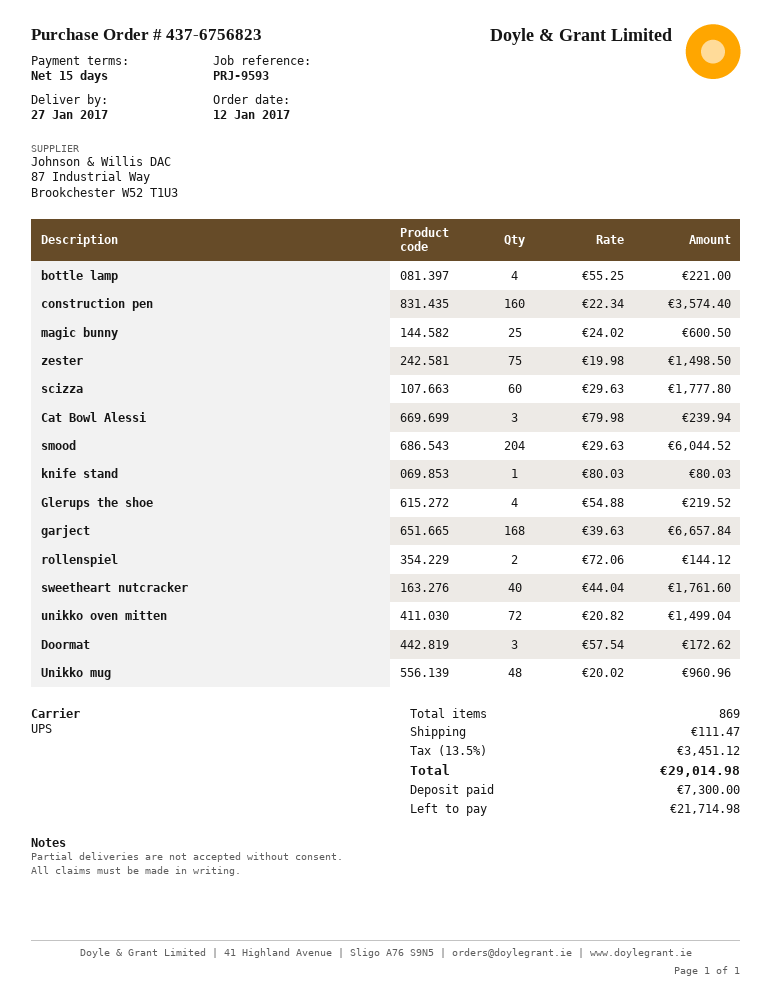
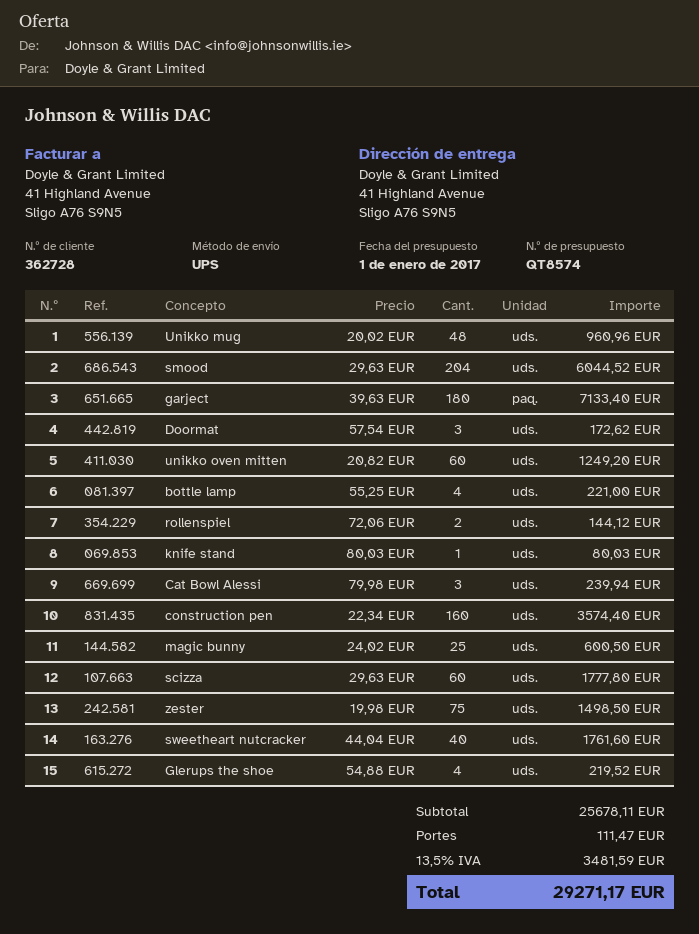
garject: 168 x 39.63 = 6657.84 -> 180 x 39.63 = 7133.40
unikko oven mitten: 72 x 20.82 = 1499.04 -> 60 x 20.82 = 1249.20
tax: 13.5% = 3451.12 -> 13.5% = 3481.59
total: 29014.98 -> 29271.17

